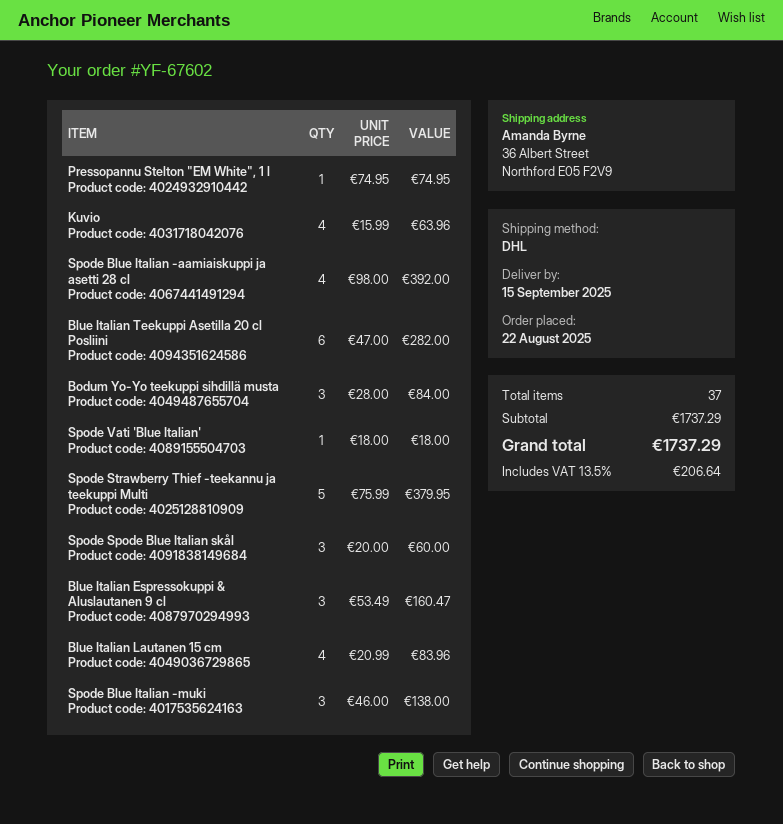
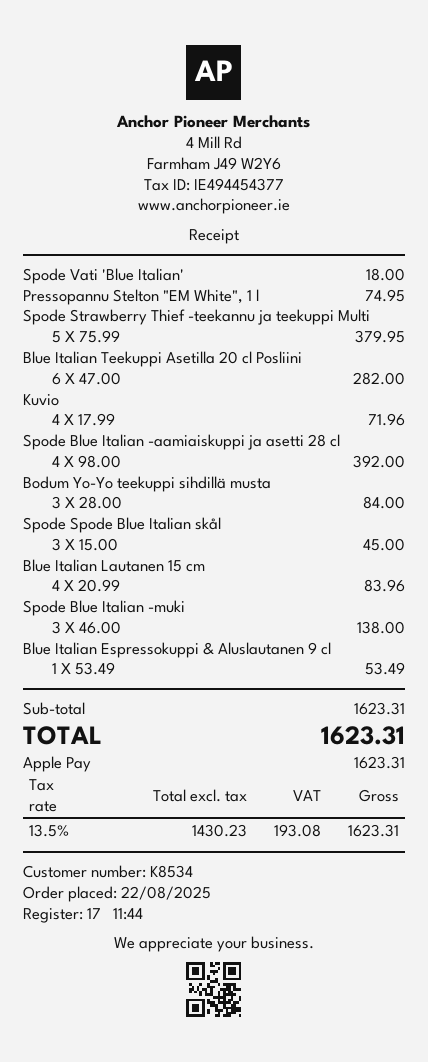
Kuvio: 4 x 15.99 = 63.96 -> 4 x 17.99 = 71.96
Spode Spode Blue Italian skål: 3 x 20.00 = 60.00 -> 3 x 15.00 = 45.00
Blue Italian Espressokuppi & Aluslautanen 9 cl: 3 x 53.49 = 160.47 -> 1 x 53.49 = 53.49
subtotal: 1737.29 -> 1623.31
tax: 13.5% = 206.64 -> 13.5% = 193.08
total: 1737.29 -> 1623.31

